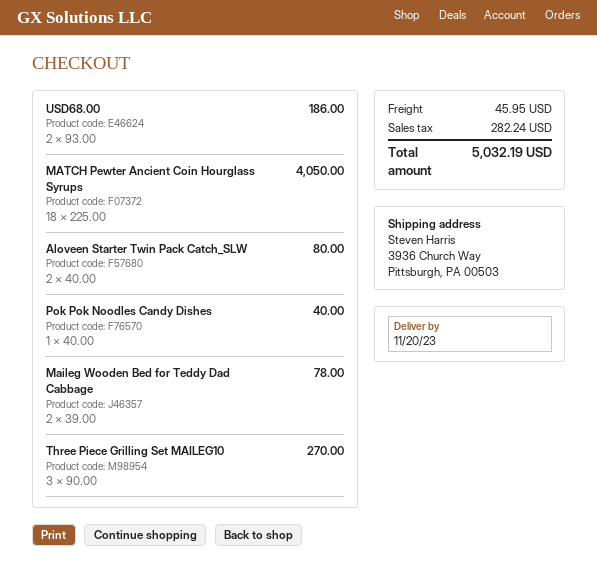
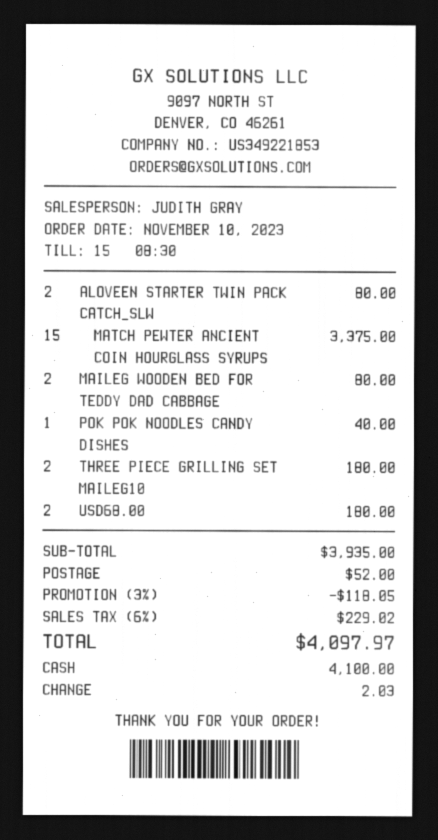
USD68.00: 2 for 186.00 -> 2 for 180.00
MATCH Pewter Ancient Coin Hourglass Syrups: 18 for 4050.00 -> 15 for 3375.00
Maileg Wooden Bed for Teddy Dad Cabbage: 2 for 78.00 -> 2 for 80.00
Three Piece Grilling Set MAILEG10: 3 for 270.00 -> 2 for 180.00
discount: none -> 3% = 118.05
shipping: 45.95 -> 52.00
tax: 282.24 -> 229.02
total: 5032.19 -> 4097.97

